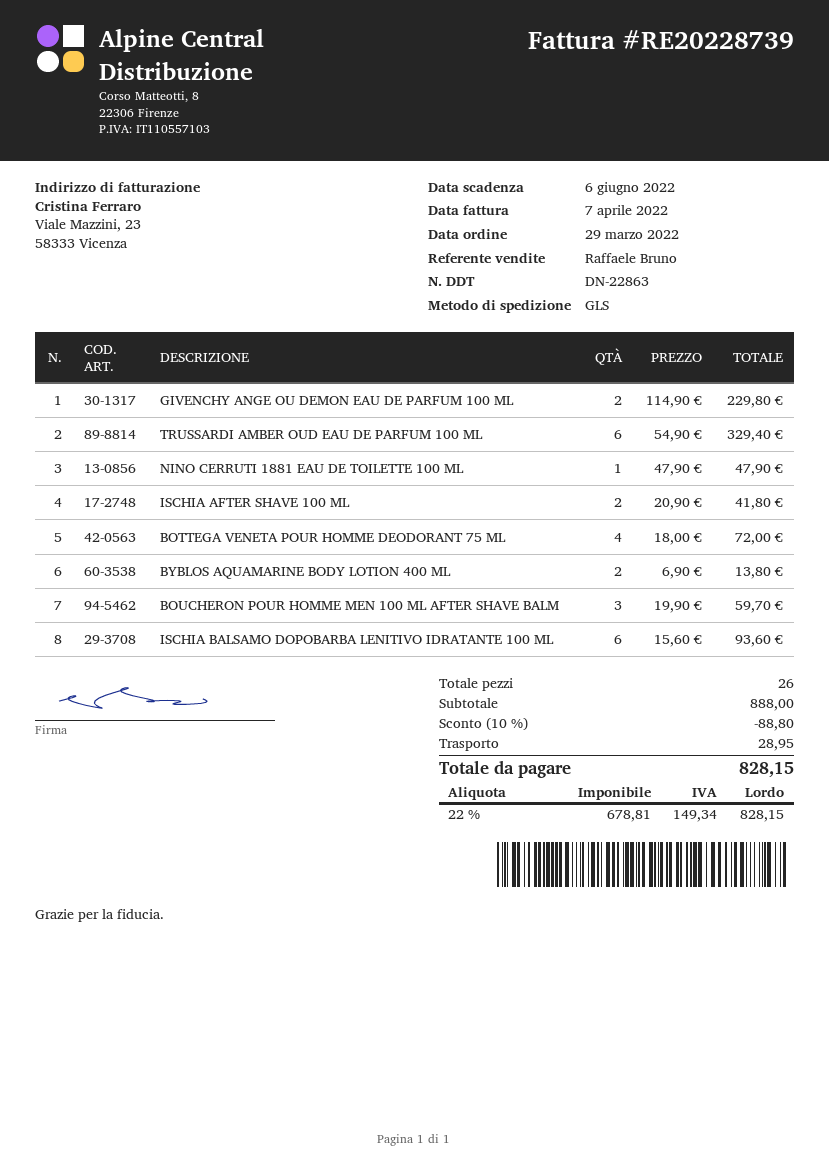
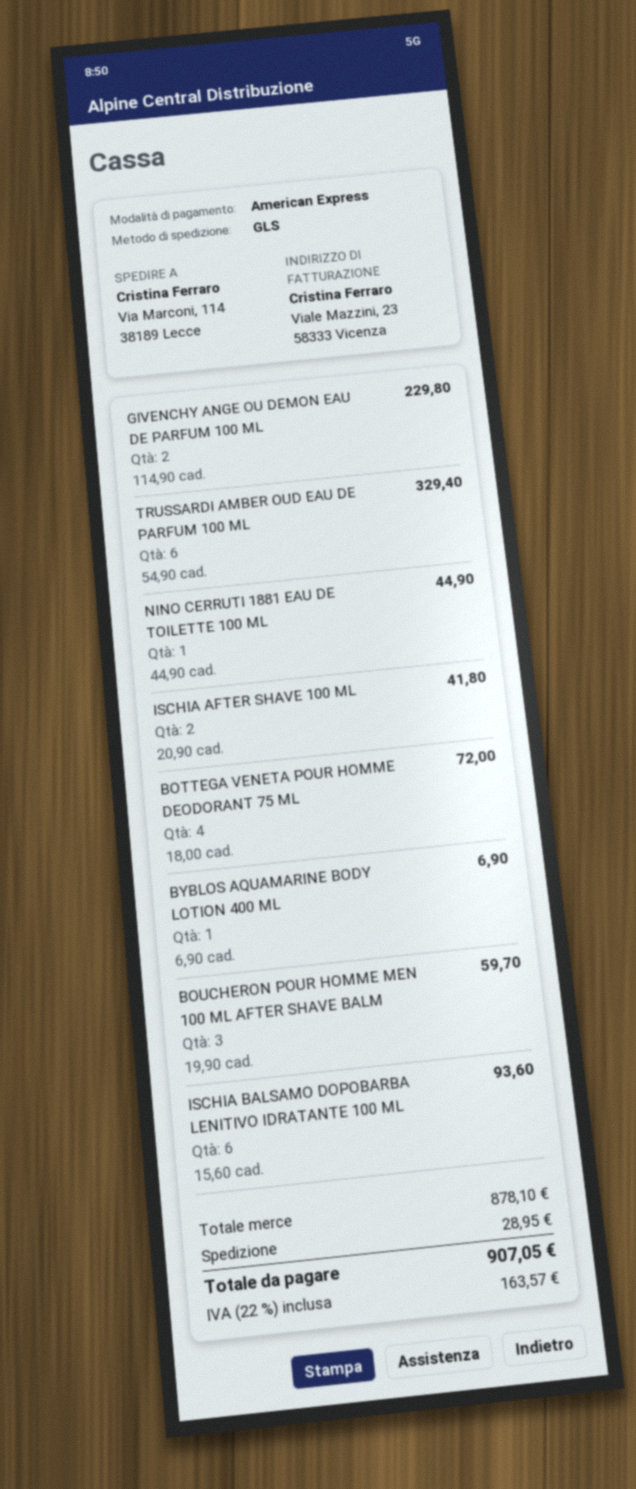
NINO CERRUTI 1881 EAU DE TOILETTE 100 ML: 1 x 47.90 = 47.90 -> 1 x 44.90 = 44.90
BYBLOS AQUAMARINE BODY LOTION 400 ML: 2 x 6.90 = 13.80 -> 1 x 6.90 = 6.90
subtotal: 888.00 -> 878.10
discount: 10% = 88.80 -> none
tax: 22% = 149.34 -> 22% = 163.57
total: 828.15 -> 907.05

